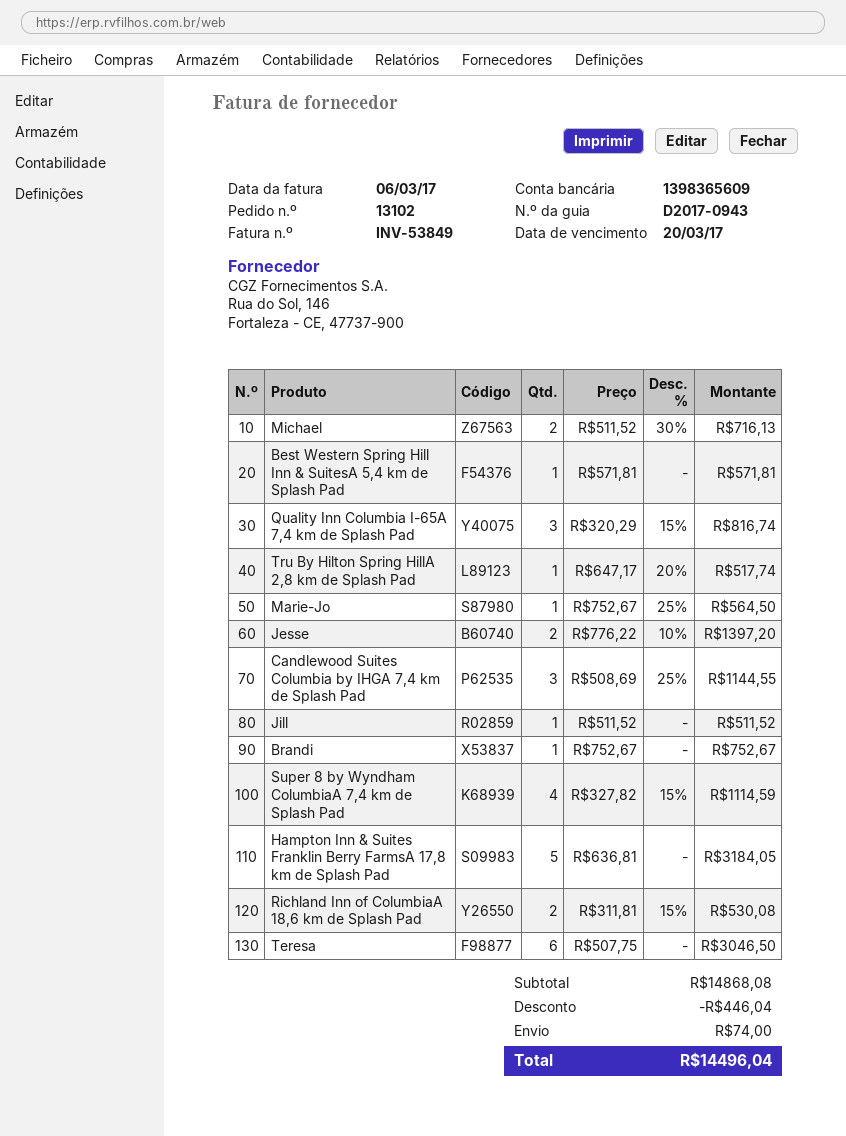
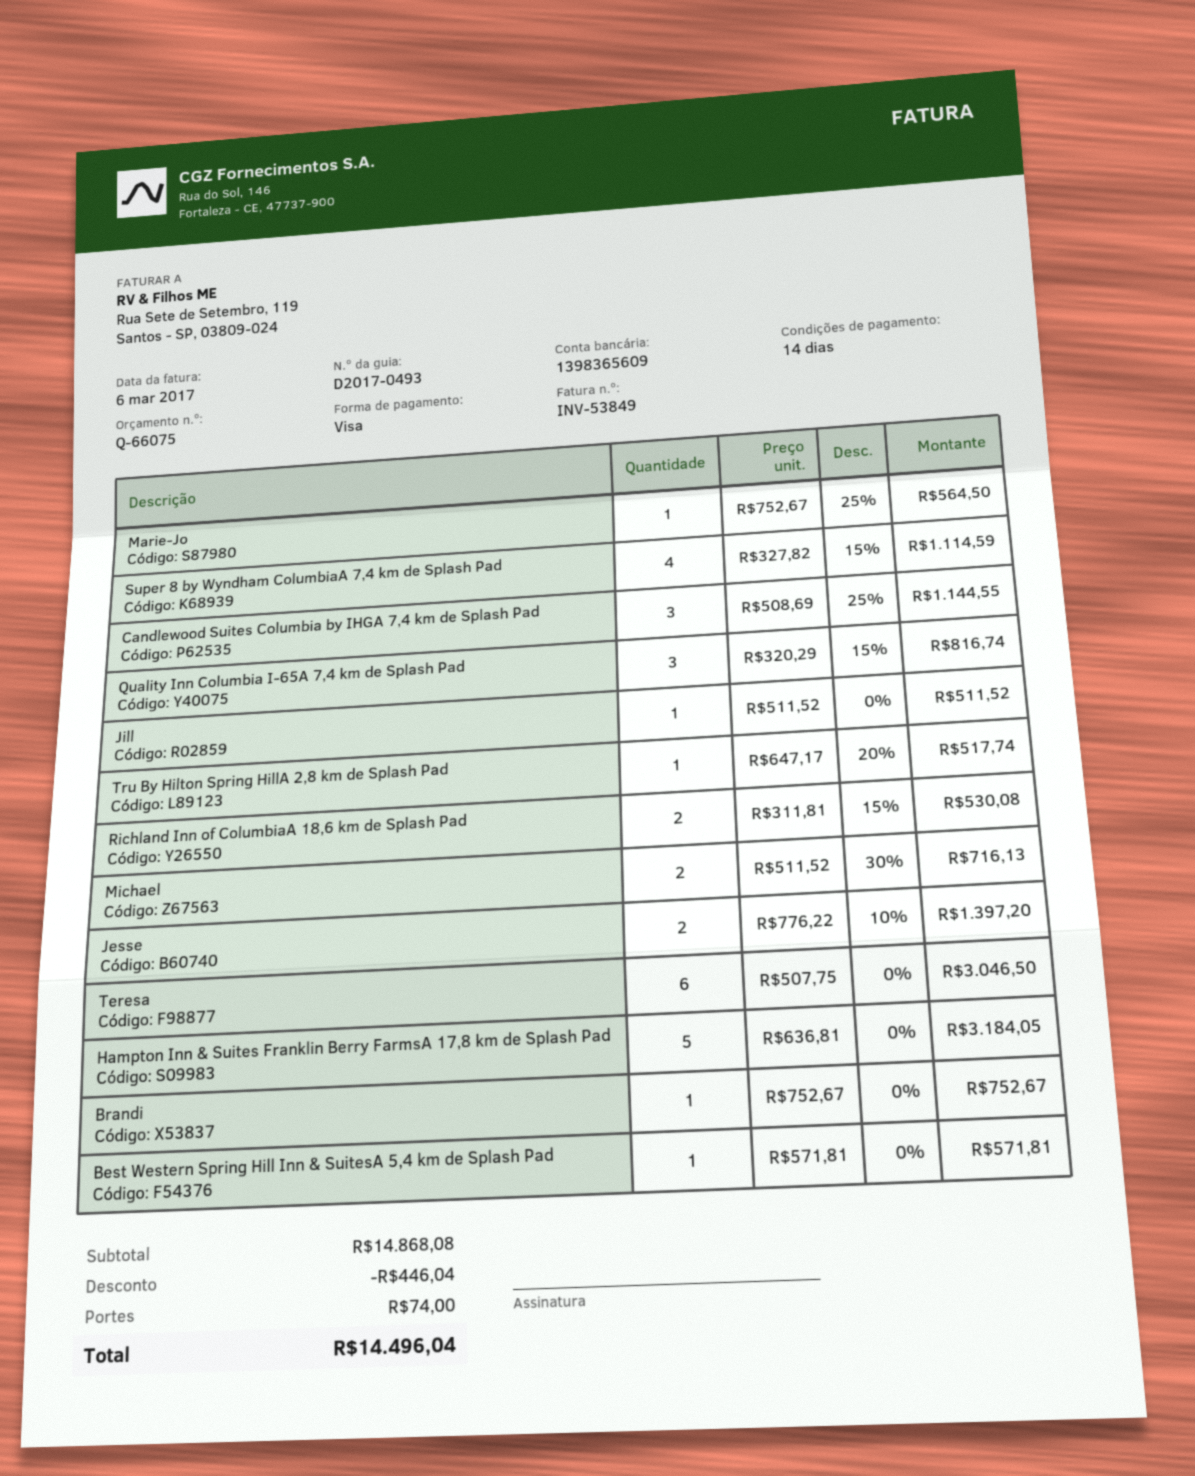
delivery note number: D2017-0943 -> D2017-0493

